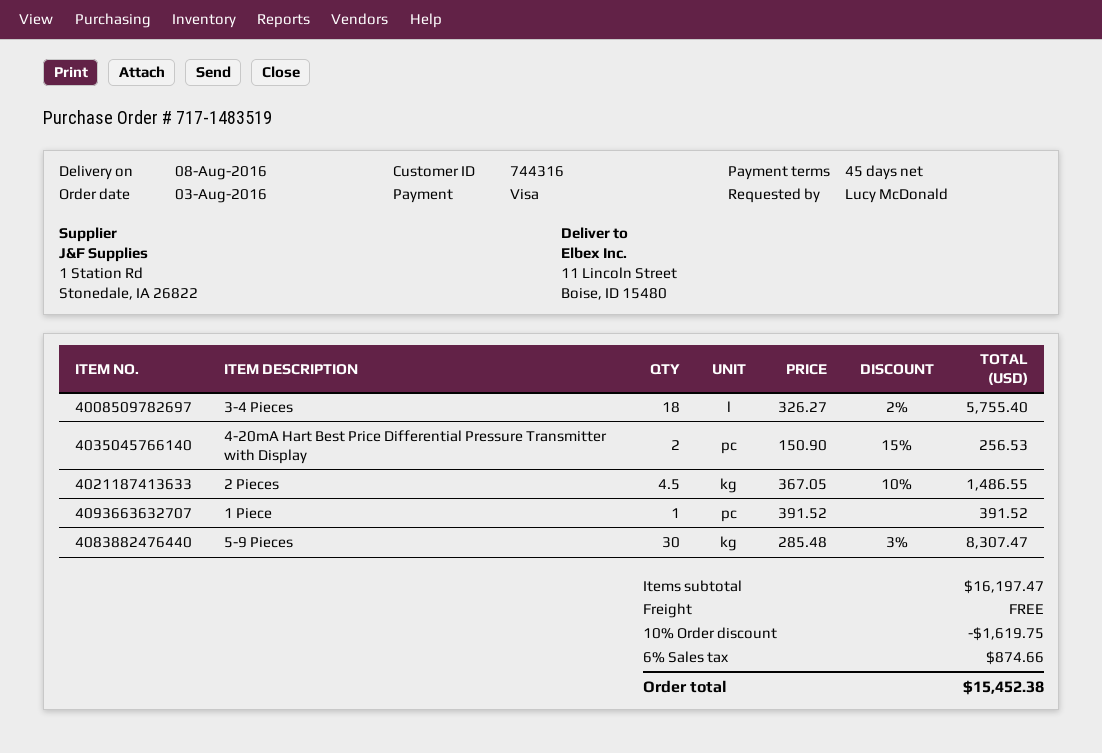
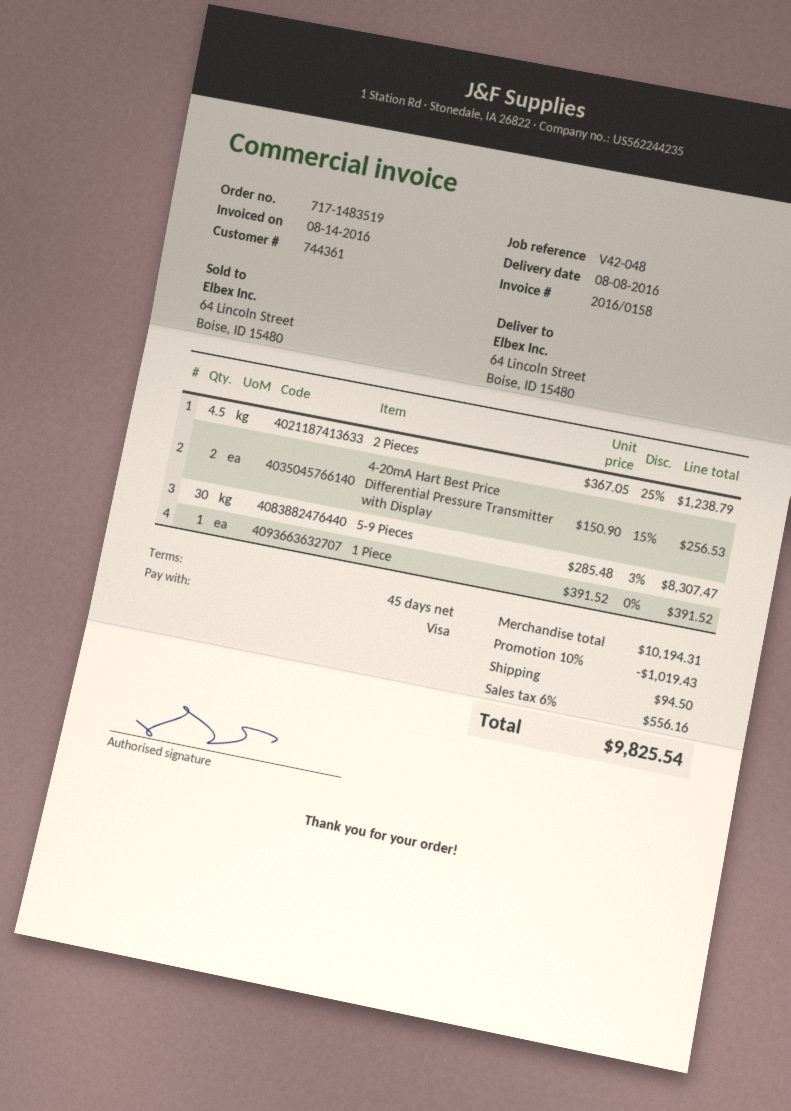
customer number: 744316 -> 744361
ship to: 11 Lincoln Street, Boise, ID 15480 -> 64 Lincoln Street, Boise, ID 15480
3-4 Pieces: 18 x 326.27 - 2% = 5755.40 -> none
2 Pieces: 4.5 x 367.05 - 10% = 1486.55 -> 4.5 x 367.05 - 25% = 1238.79
subtotal: 16197.47 -> 10194.31
discount: 10% = 1619.75 -> 10% = 1019.43
shipping: 0.00 -> 94.50
tax: 6% = 874.66 -> 6% = 556.16
total: 15452.38 -> 9825.54

